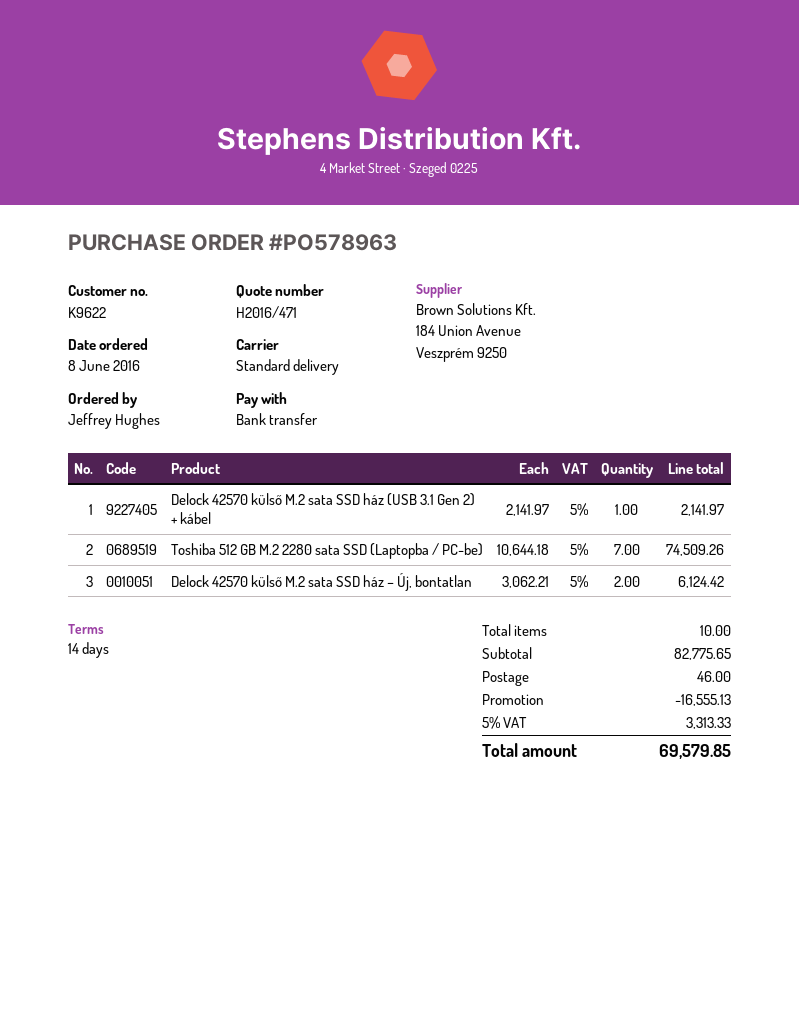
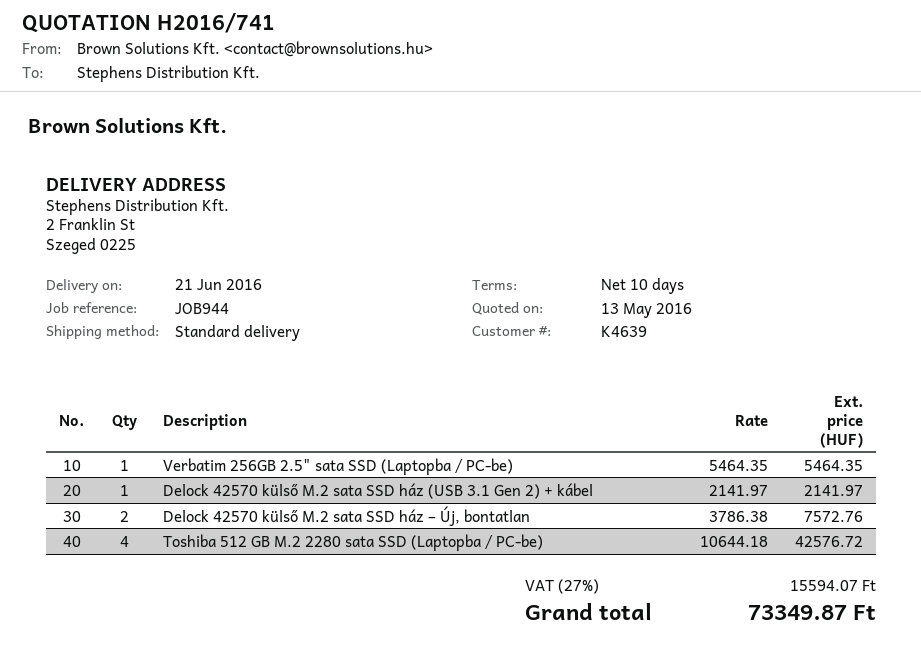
quote number: H2016/471 -> H2016/741
payment terms: 14 days -> 10 days
customer number: K9622 -> K4639
Toshiba 512 GB M.2 2280 sata SSD (Laptopba / PC-be): 7 x 10644.18 = 74509.26 -> 4 x 10644.18 = 42576.72
Delock 42570 külső M.2 sata SSD ház – Új, bontatlan: 2 x 3062.21 = 6124.42 -> 2 x 3786.38 = 7572.76
Verbatim 256GB 2.5" sata SSD (Laptopba / PC-be): none -> 1 x 5464.35 = 5464.35
discount: 16555.13 -> none
shipping: 46.00 -> none
tax: 5% = 3313.33 -> 27% = 15594.07
total: 69579.85 -> 73349.87

